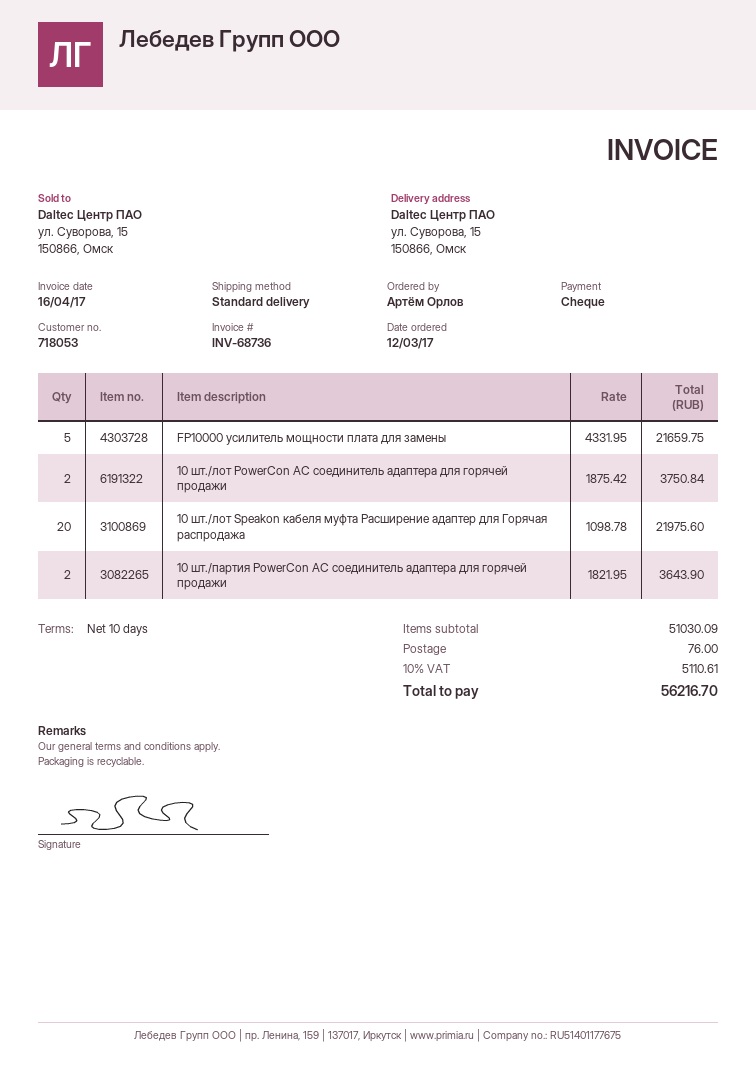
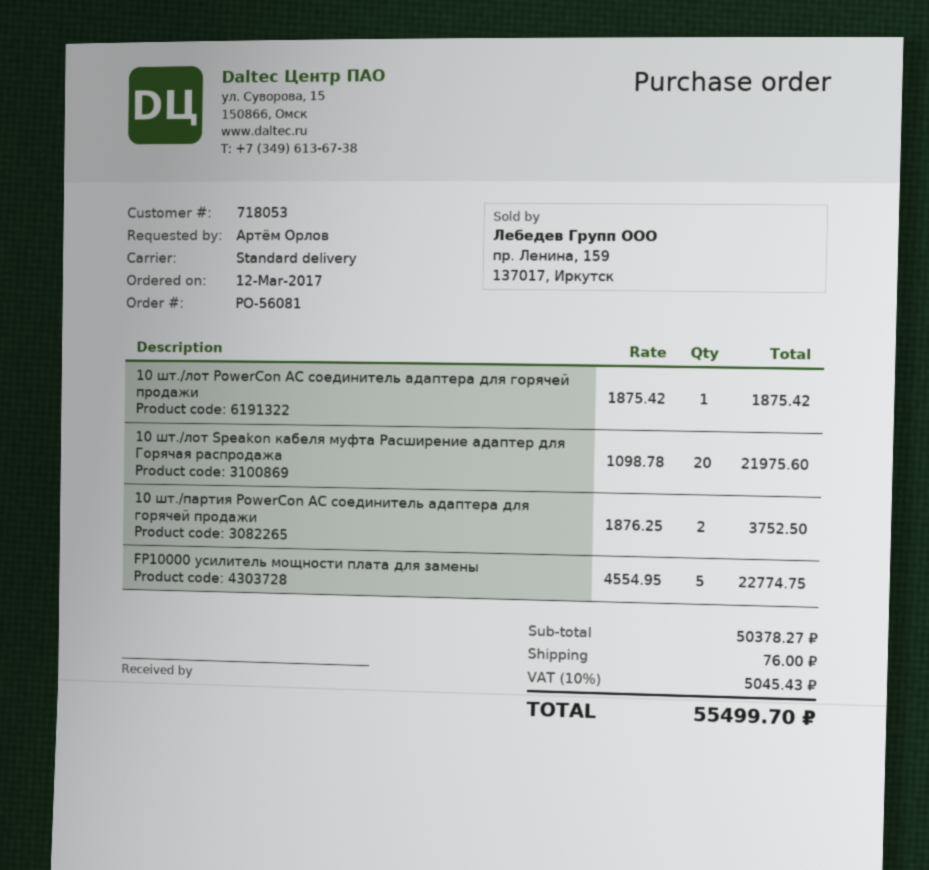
FP10000 усилитель мощности плата для замены: 5 x 4331.95 = 21659.75 -> 5 x 4554.95 = 22774.75
10 шт./лот PowerCon AC соединитель адаптера для горячей продажи: 2 x 1875.42 = 3750.84 -> 1 x 1875.42 = 1875.42
10 шт./партия PowerCon AC соединитель адаптера для горячей продажи: 2 x 1821.95 = 3643.90 -> 2 x 1876.25 = 3752.50
subtotal: 51030.09 -> 50378.27
tax: 10% = 5110.61 -> 10% = 5045.43
total: 56216.70 -> 55499.70

